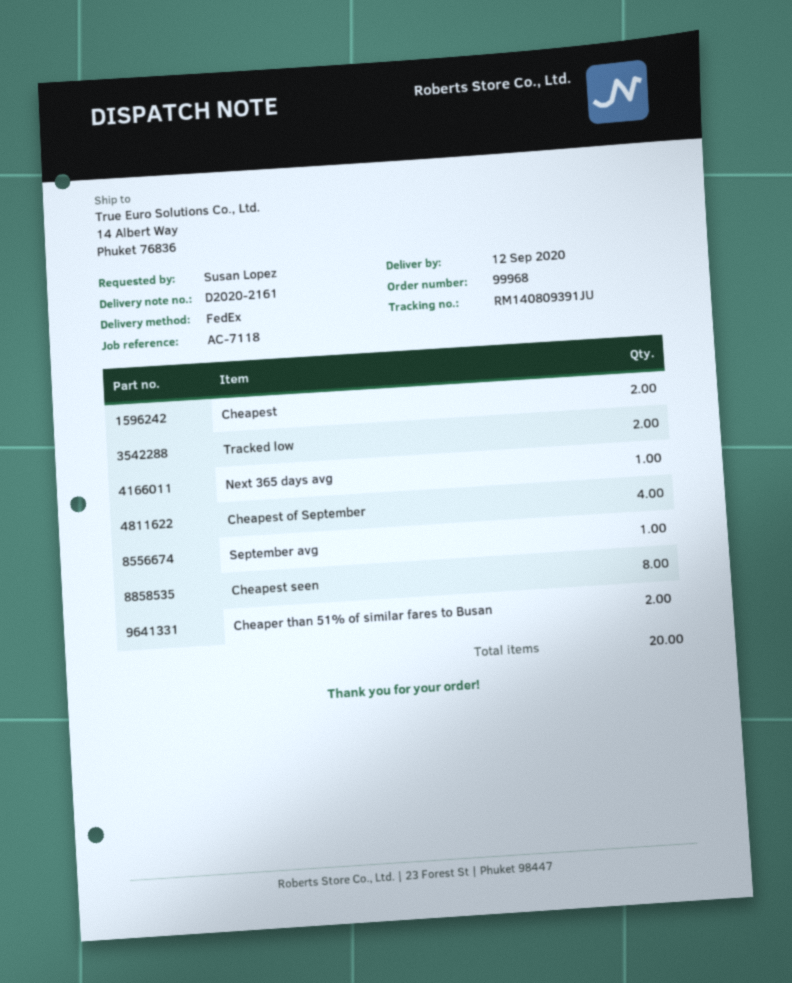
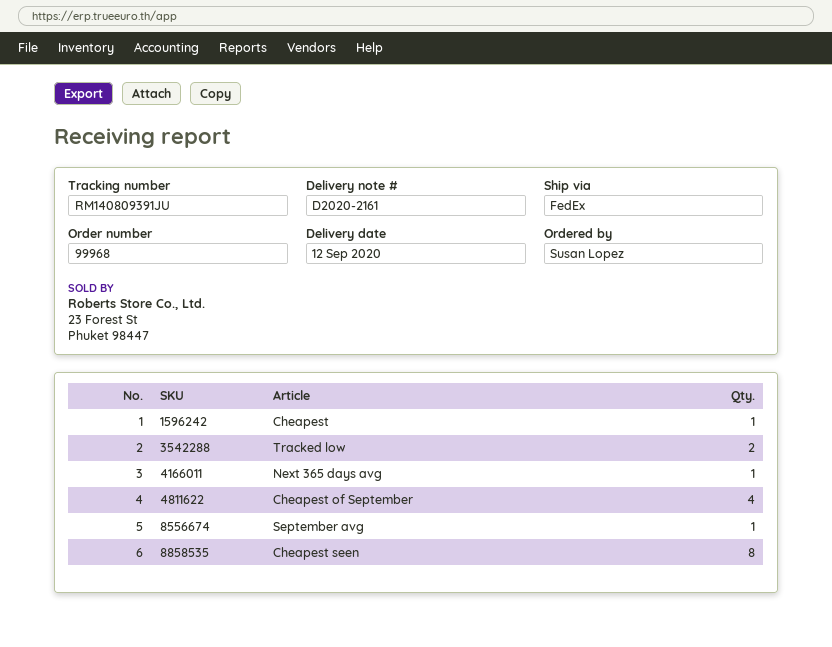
Cheapest: 2 -> 1
Cheaper than 51% of similar fares to Busan: 2 -> none

